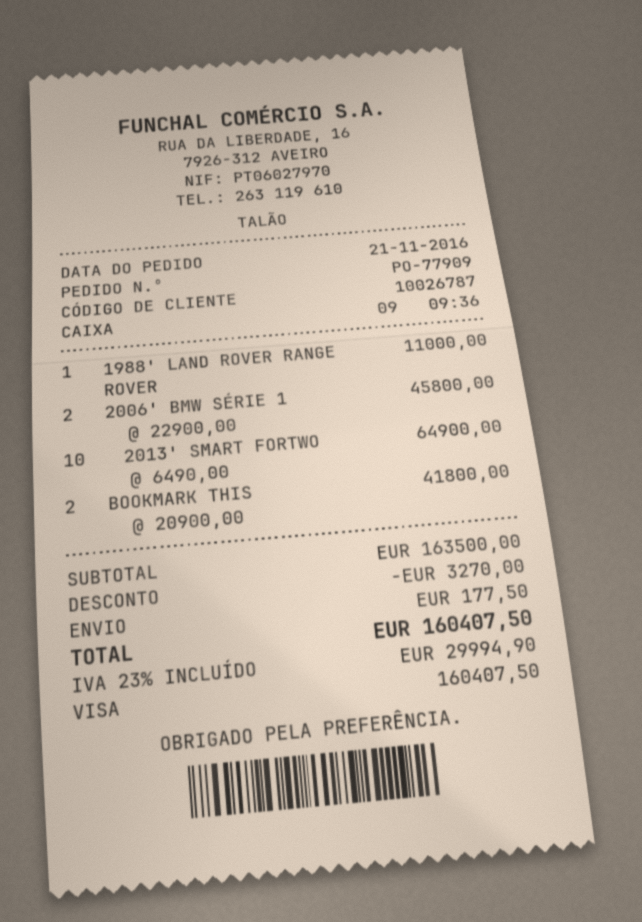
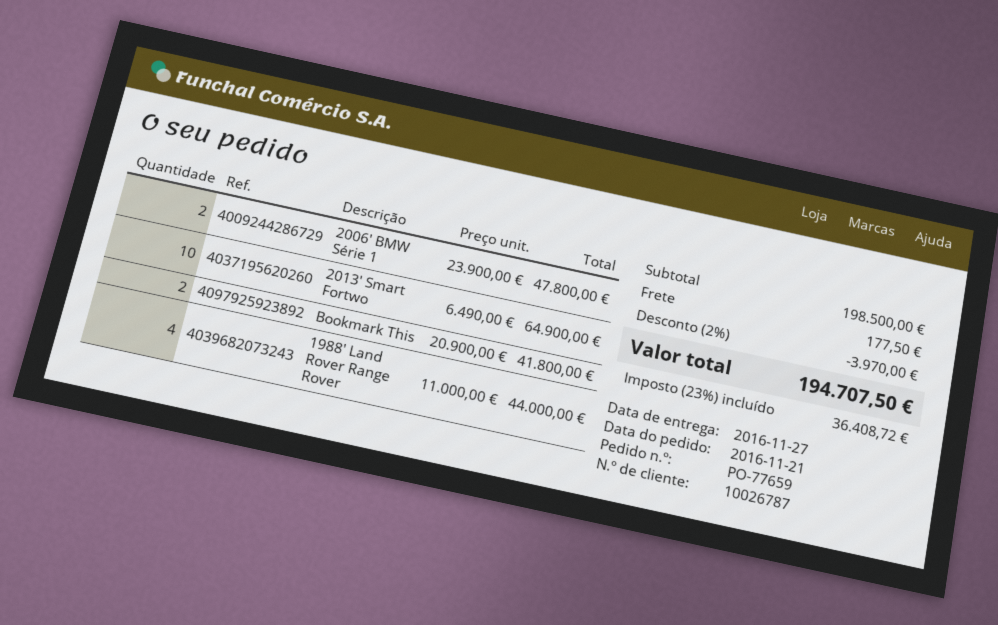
order number: PO-77909 -> PO-77659
1988' LAND ROVER RANGE ROVER: 1 x 11000.00 = 11000.00 -> 4 x 11000.00 = 44000.00
2006' BMW SÉRIE 1: 2 x 22900.00 = 45800.00 -> 2 x 23900.00 = 47800.00
subtotal: 163500.00 -> 198500.00
discount: 3270.00 -> 3970.00
tax: 23% = 29994.90 -> 23% = 36408.72
total: 160407.50 -> 194707.50

